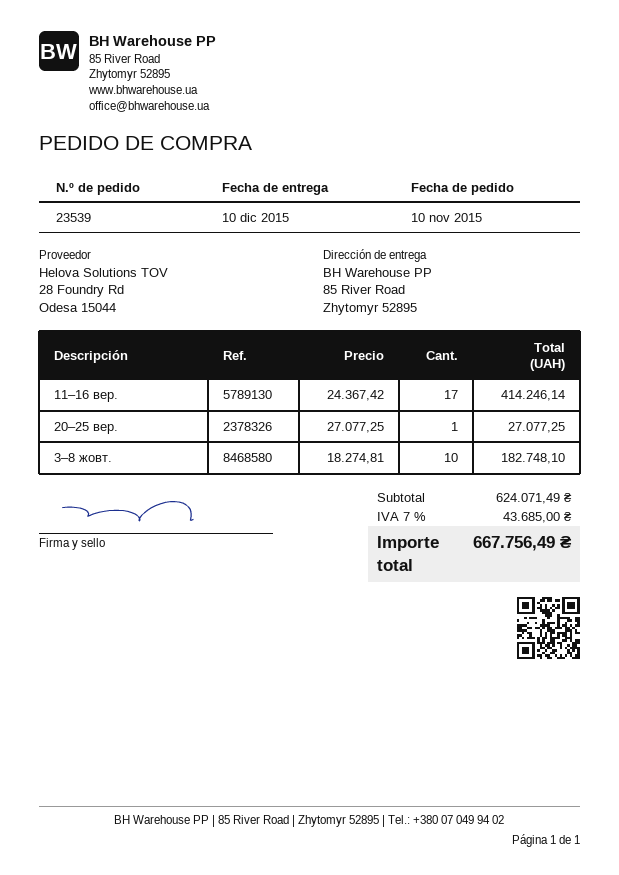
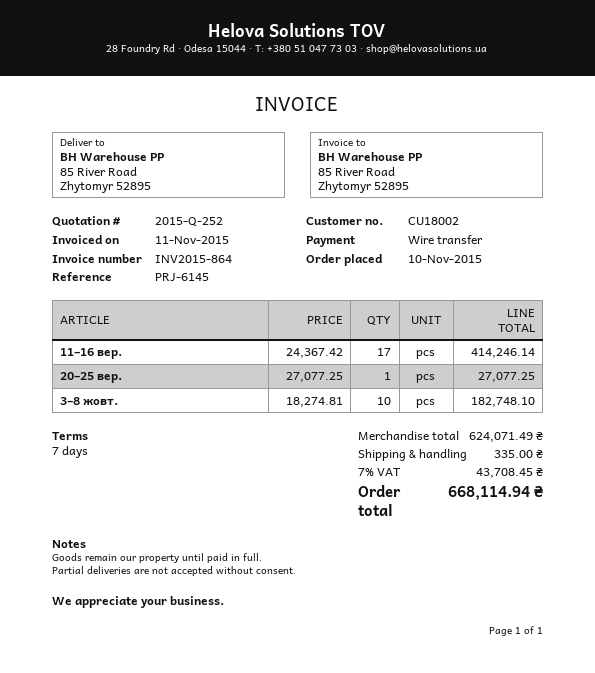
shipping: none -> 335.00
tax: 7% = 43685.00 -> 7% = 43708.45
total: 667756.49 -> 668114.94

